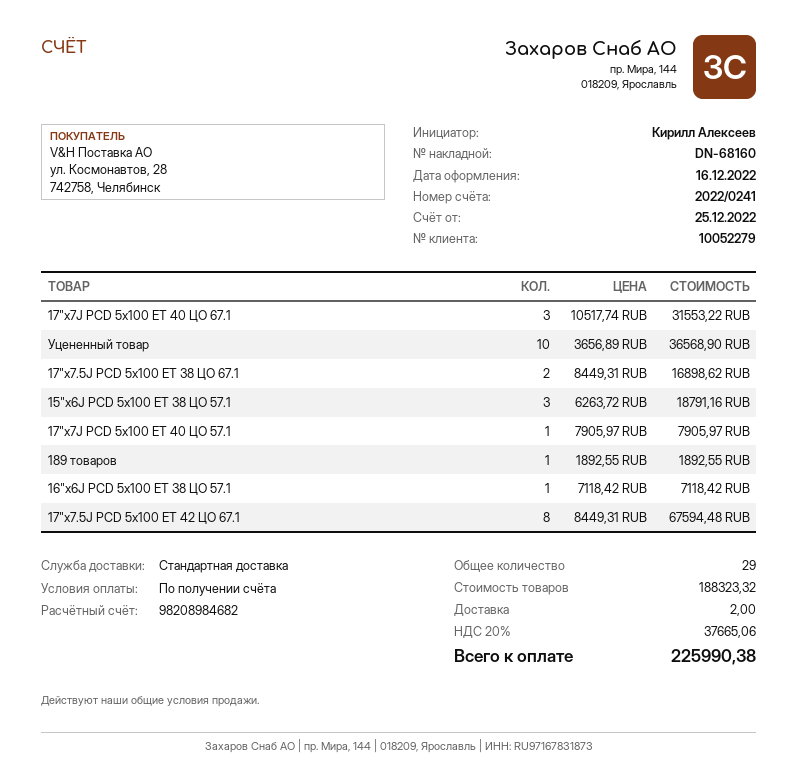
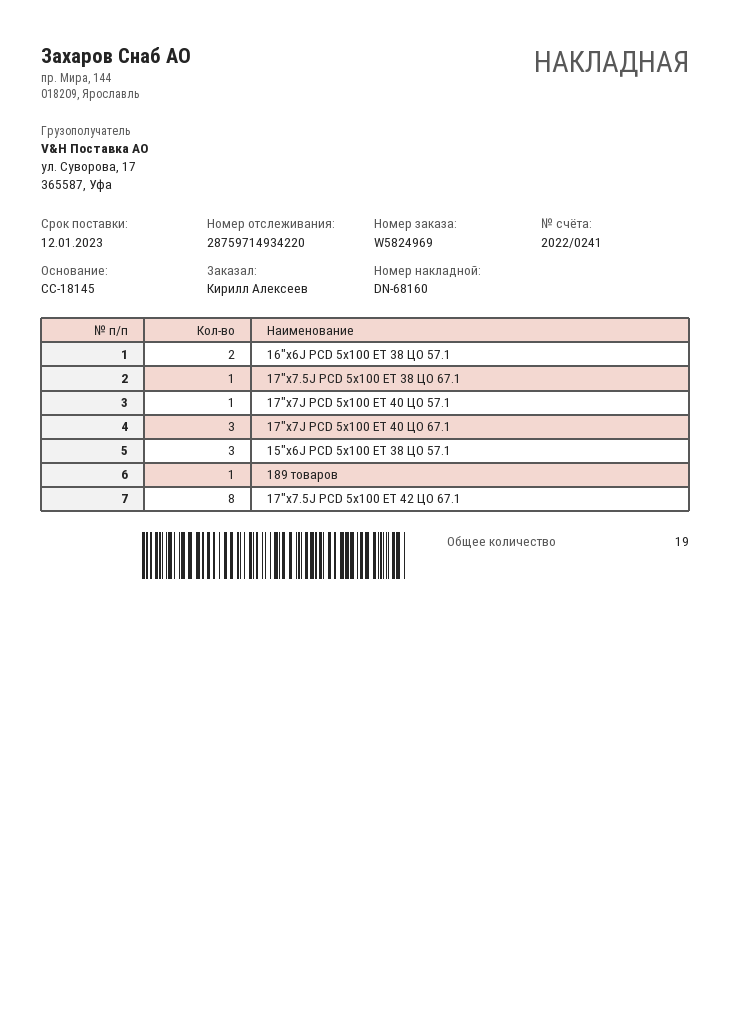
Уцененный товар: 10 -> none
17"x7.5J PCD 5x100 ЕТ 38 ЦО 67.1: 2 -> 1
16"x6J PCD 5x100 ЕТ 38 ЦО 57.1: 1 -> 2
total quantity: 29 -> 19

